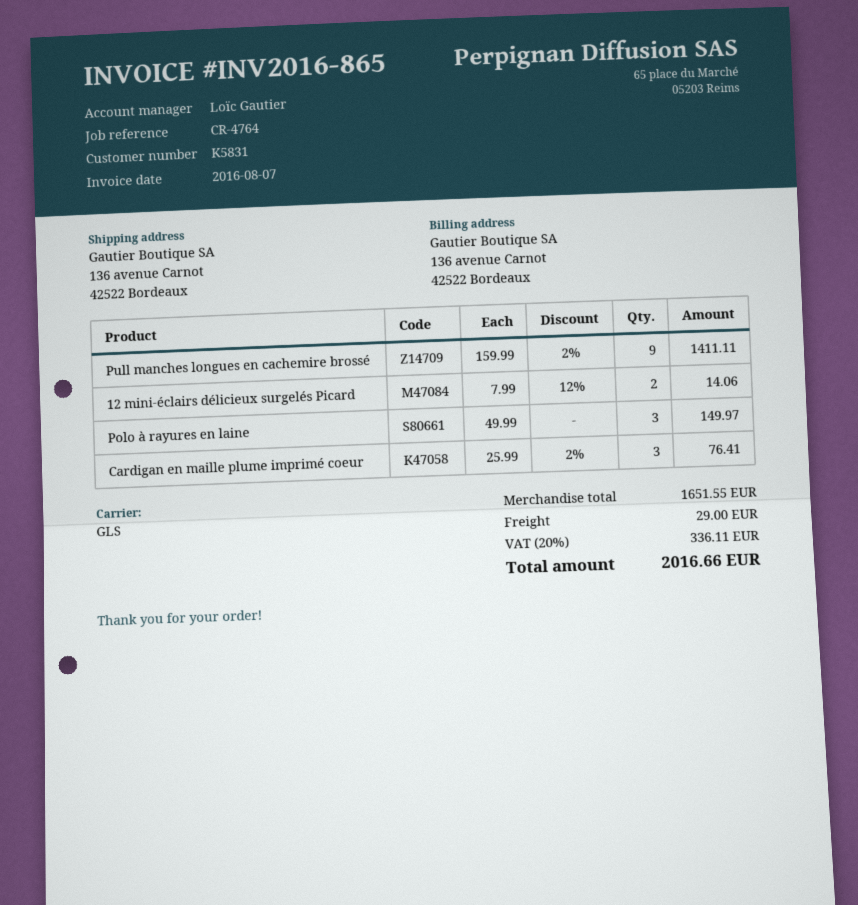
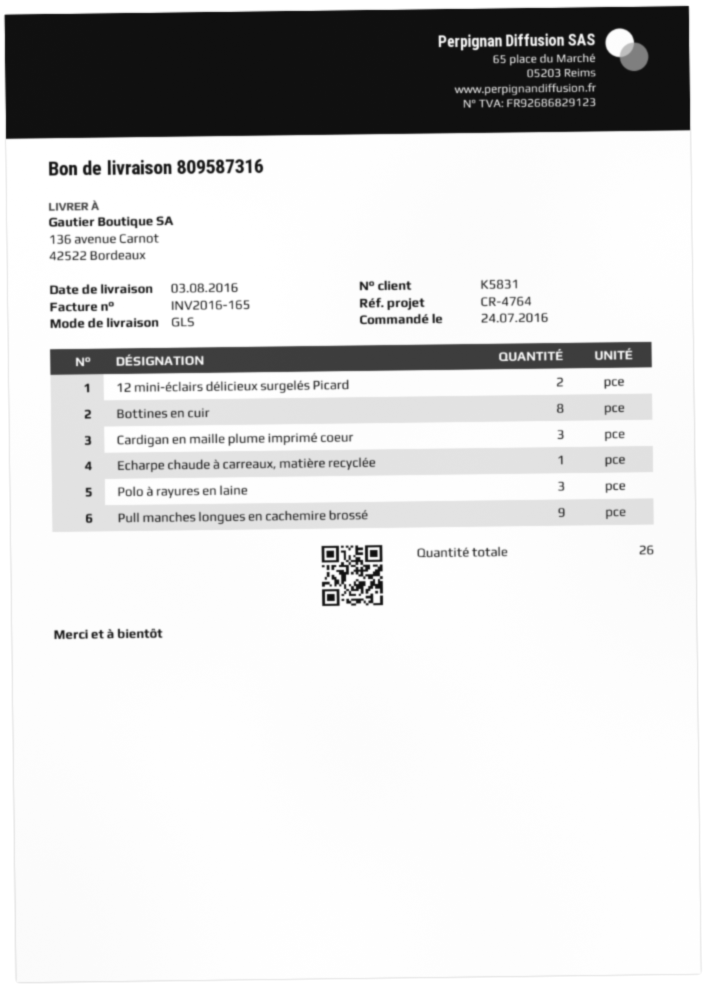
invoice number: INV2016-865 -> INV2016-165
Bottines en cuir: none -> 8
Echarpe chaude à carreaux, matière recyclée: none -> 1

